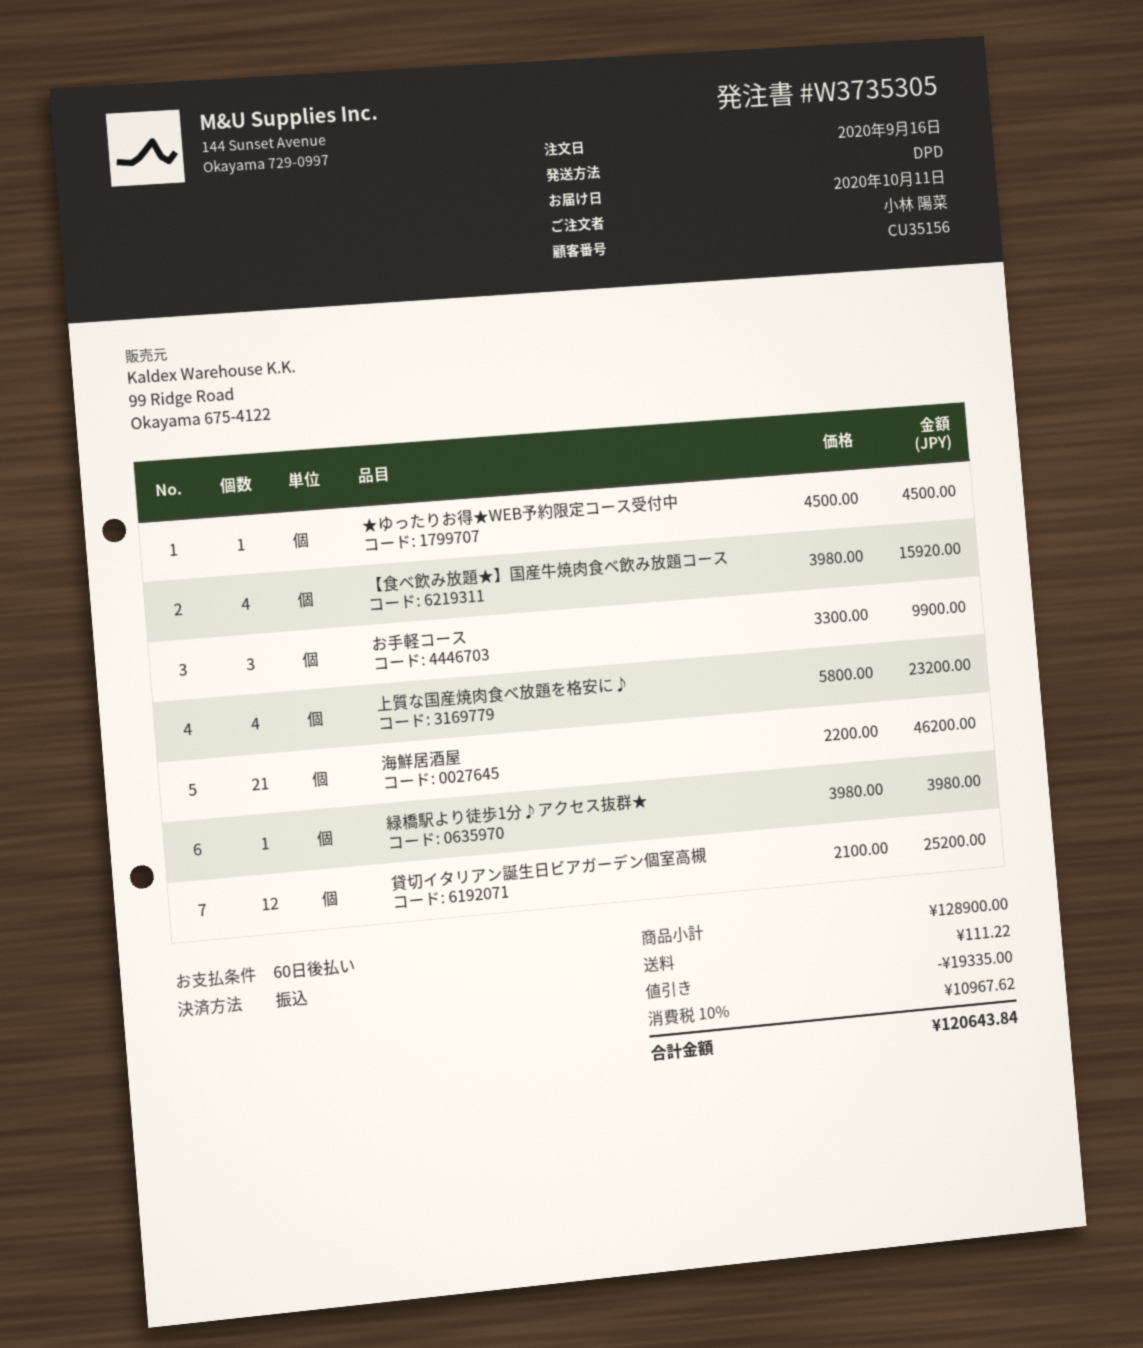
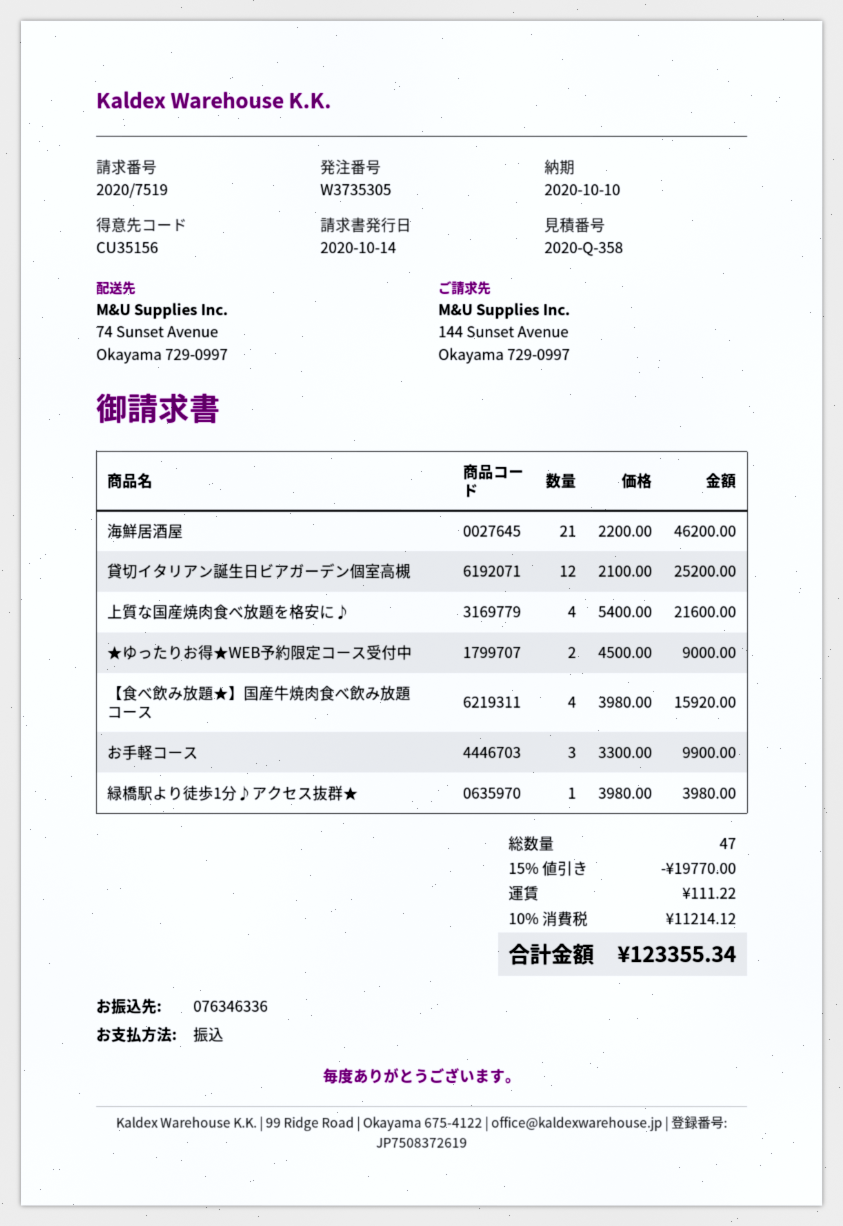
delivery date: 2020-10-11 -> 2020-10-10
★ゆったりお得★WEB予約限定コース受付中: 1 x 4500.00 = 4500.00 -> 2 x 4500.00 = 9000.00
上質な国産焼肉食べ放題を格安に♪: 4 x 5800.00 = 23200.00 -> 4 x 5400.00 = 21600.00
discount: 19335.00 -> 19770.00
tax: 10% = 10967.62 -> 10% = 11214.12
total: 120643.84 -> 123355.34

